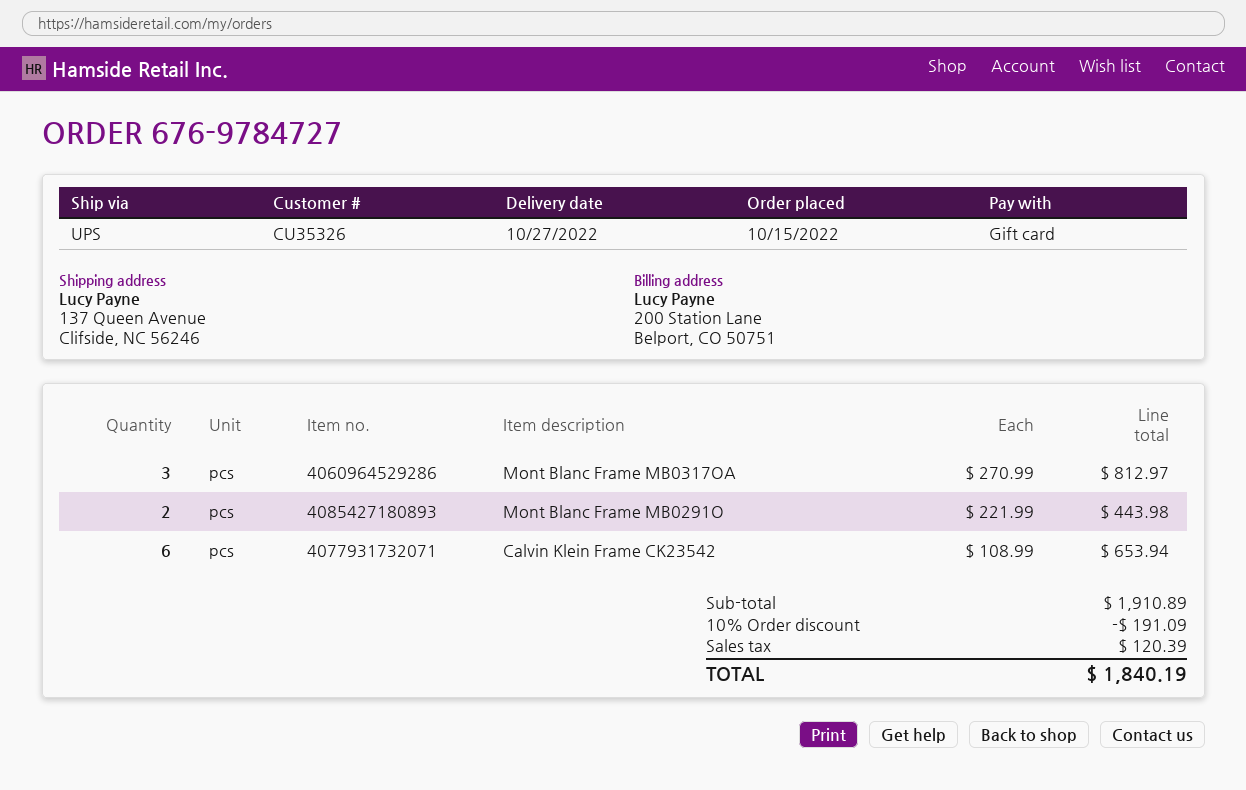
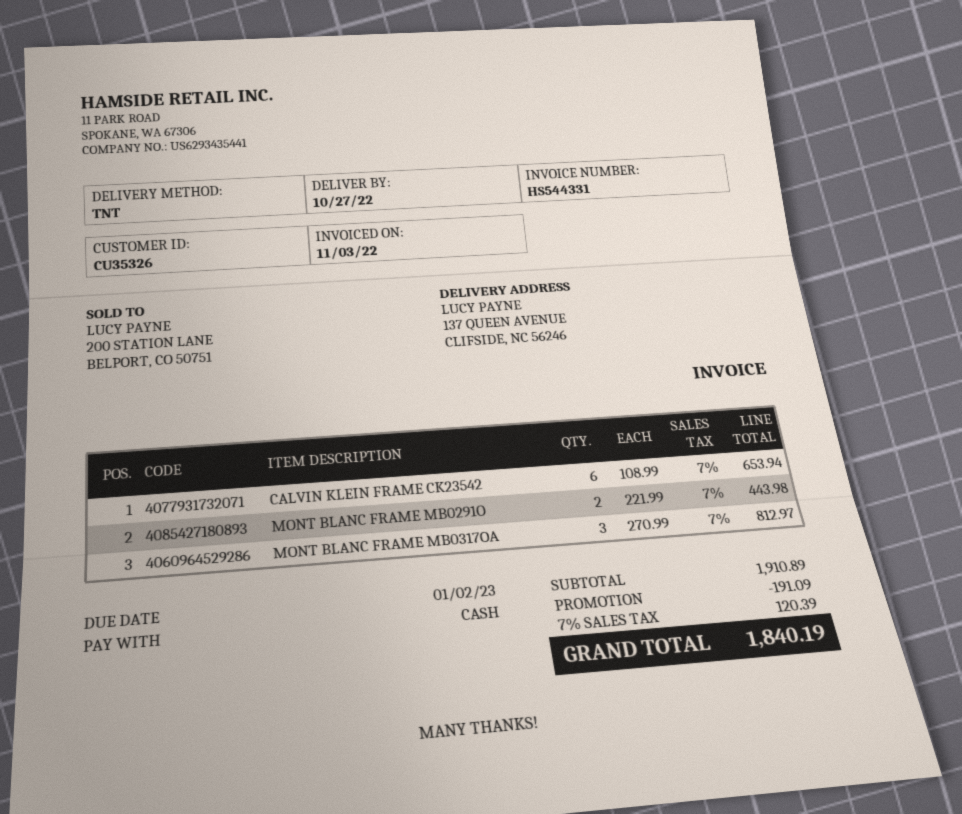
payment method: gift card -> cash
shipping method: UPS -> TNT

